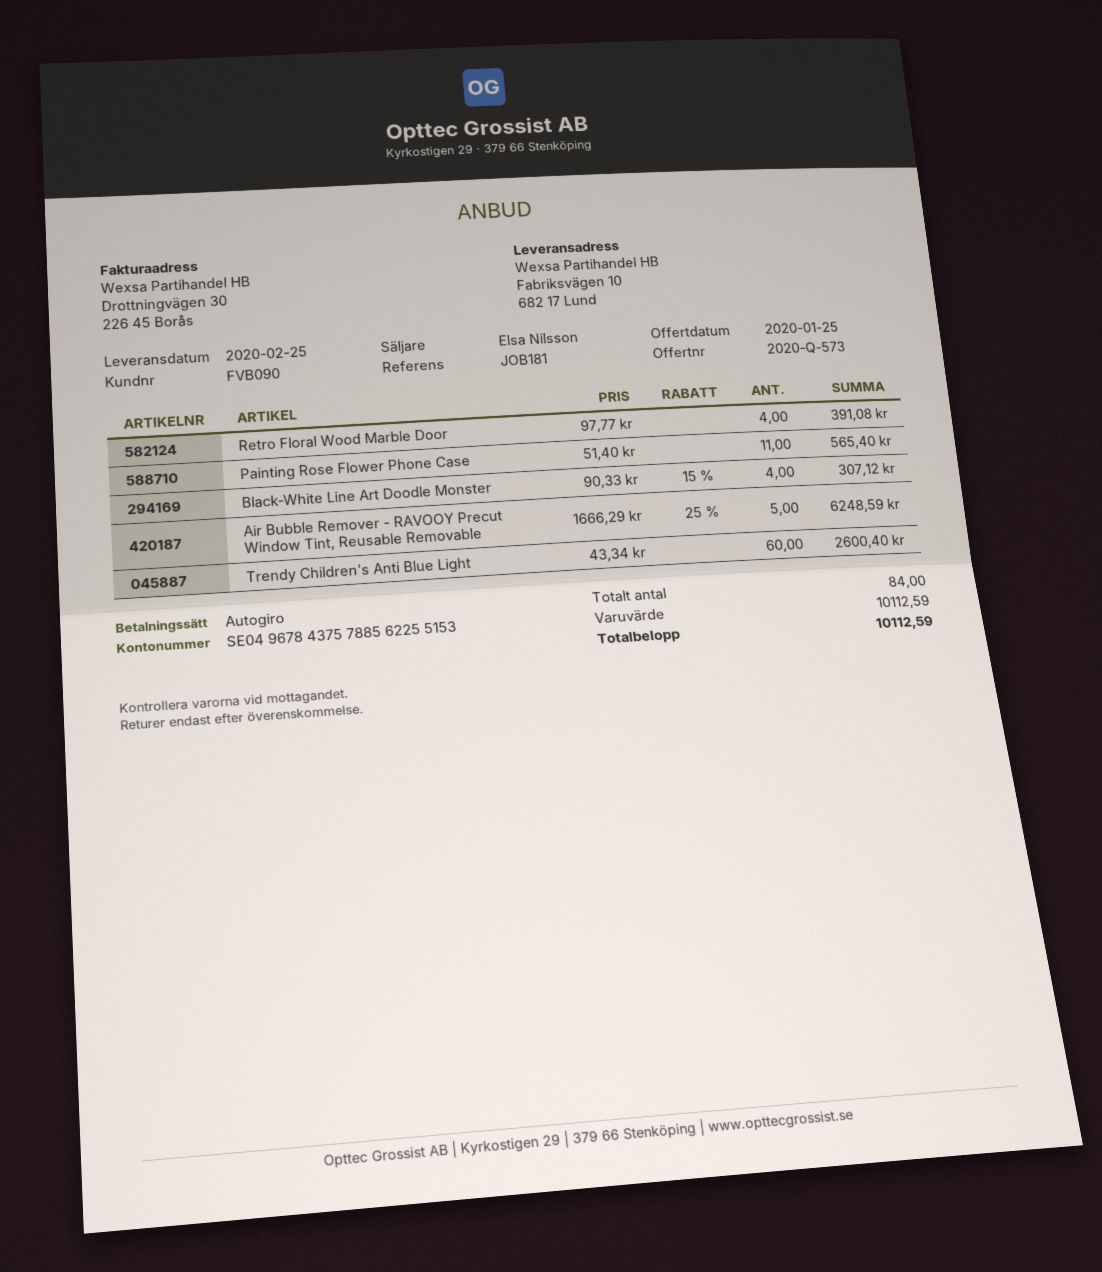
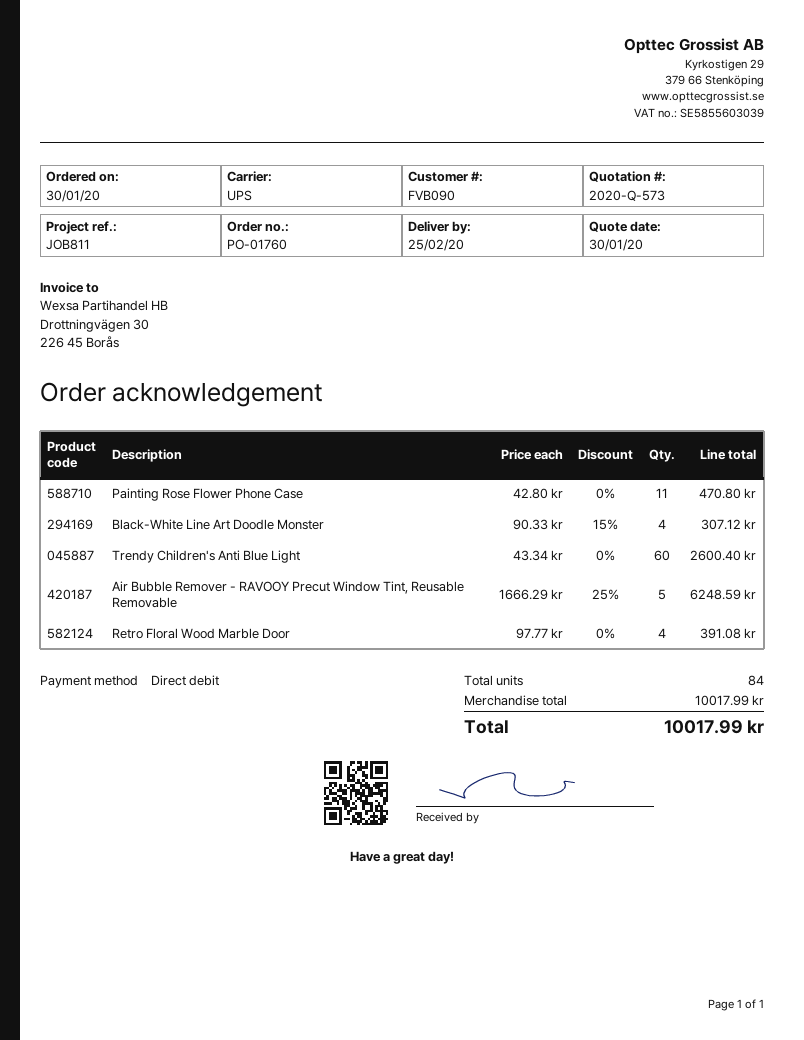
quote date: 2020-01-25 -> 2020-01-30
reference: JOB181 -> JOB811
Painting Rose Flower Phone Case: 11 x 51.40 = 565.40 -> 11 x 42.80 = 470.80
subtotal: 10112.59 -> 10017.99
total: 10112.59 -> 10017.99

